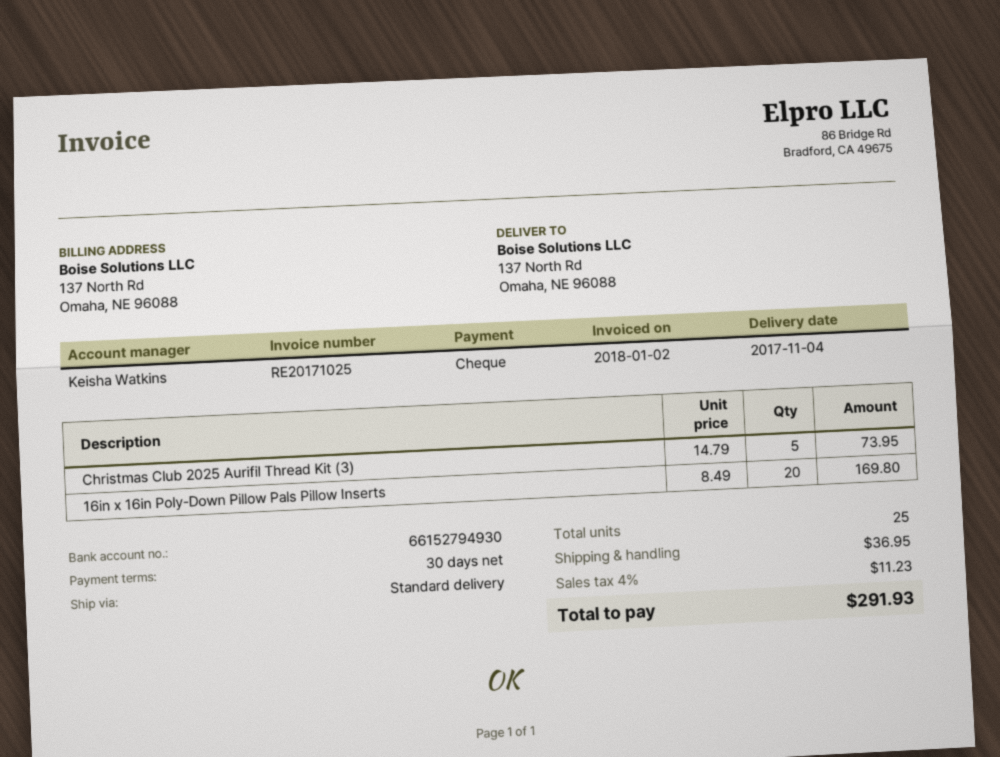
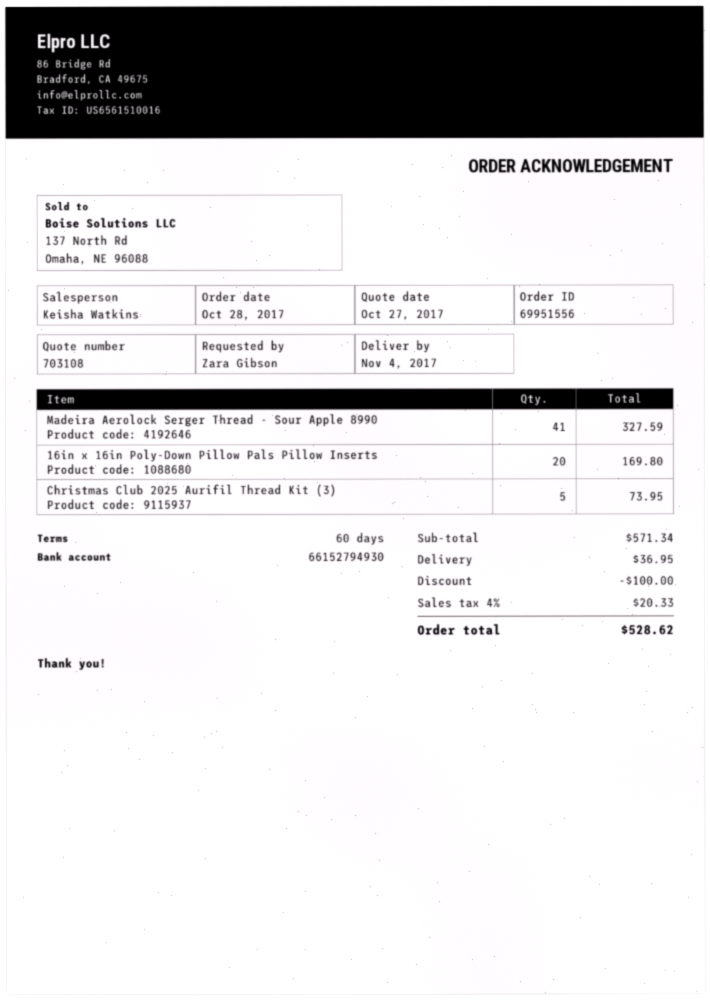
payment terms: 30 days -> 60 days
Madeira Aerolock Serger Thread - Sour Apple 8990: none -> 41 for 327.59
discount: none -> 100.00
tax: 4% = 11.23 -> 4% = 20.33
total: 291.93 -> 528.62

